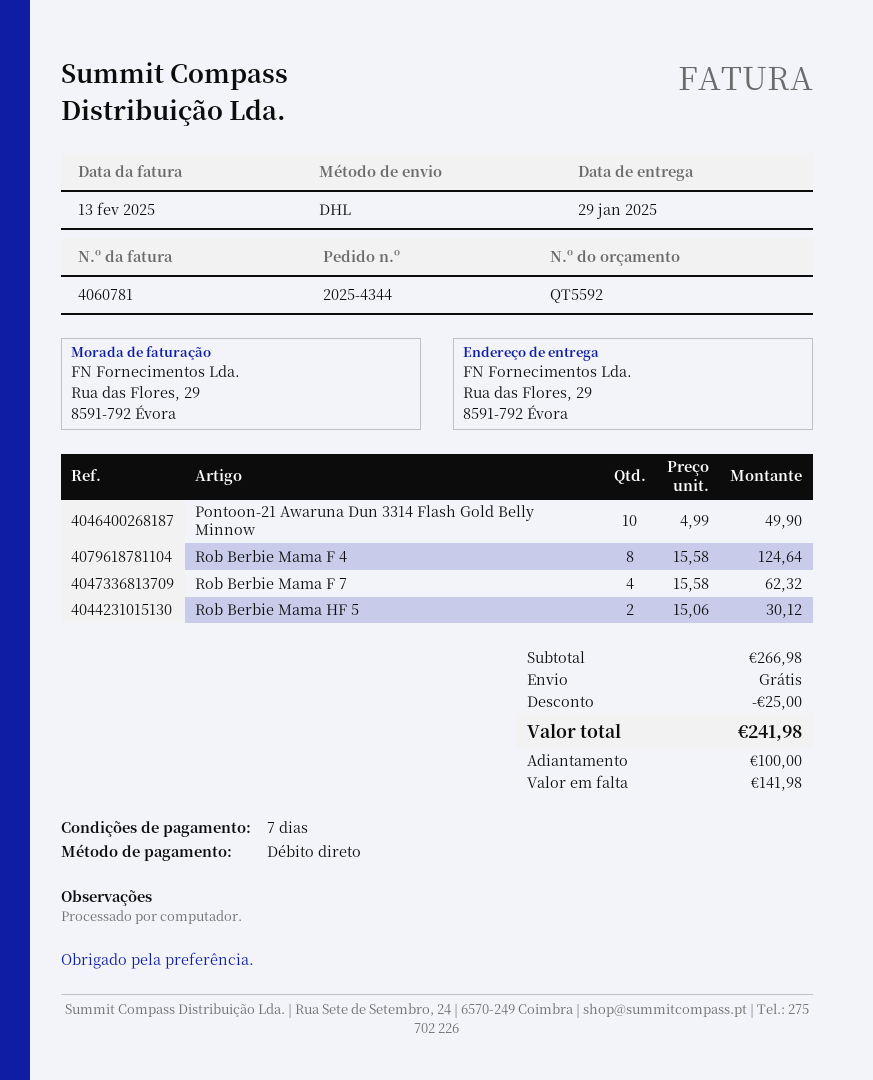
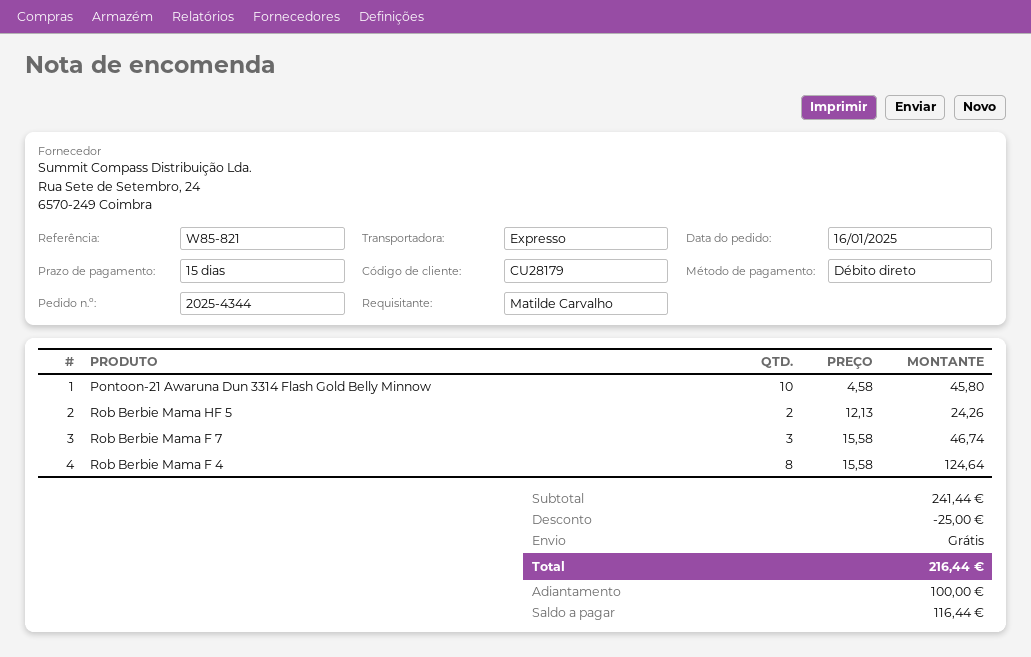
payment terms: 7 days -> 15 days
shipping method: DHL -> express
Pontoon-21 Awaruna Dun 3314 Flash Gold Belly Minnow: 10 x 4.99 = 49.90 -> 10 x 4.58 = 45.80
Rob Berbie Mama F 7: 4 x 15.58 = 62.32 -> 3 x 15.58 = 46.74
Rob Berbie Mama HF 5: 2 x 15.06 = 30.12 -> 2 x 12.13 = 24.26
subtotal: 266.98 -> 241.44
total: 241.98 -> 216.44
balance: 141.98 -> 116.44

